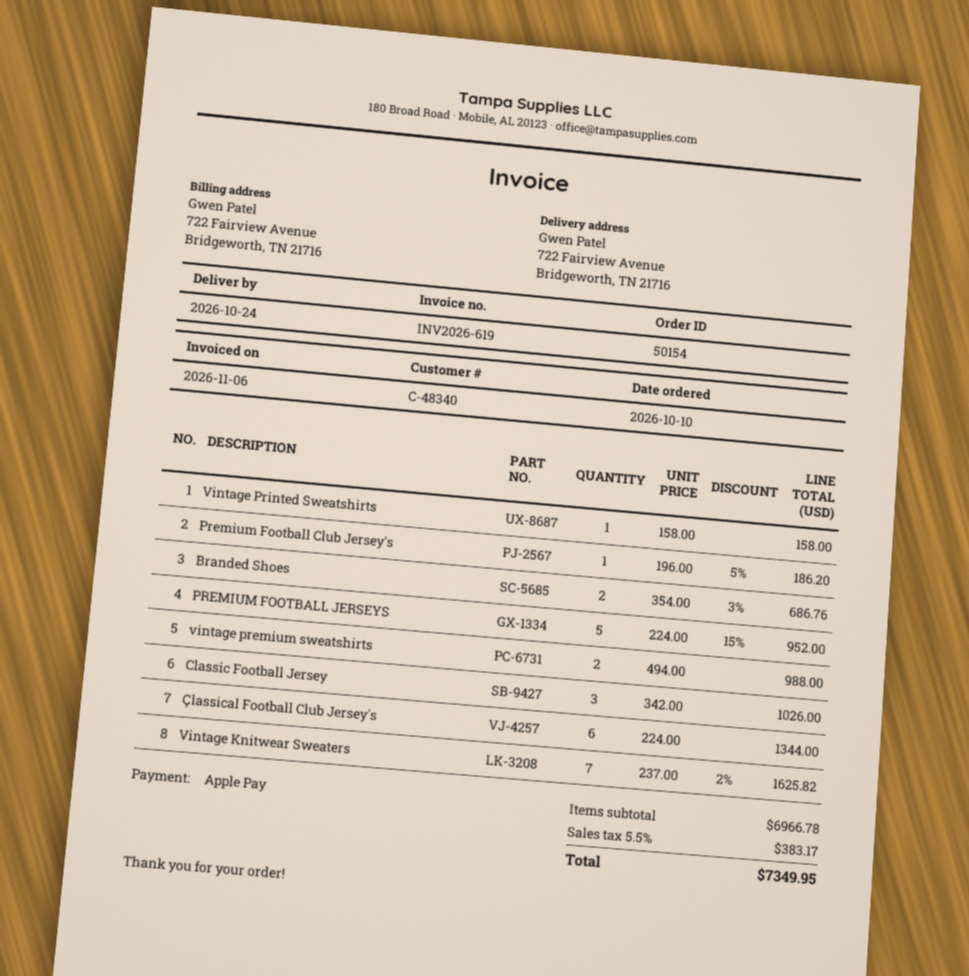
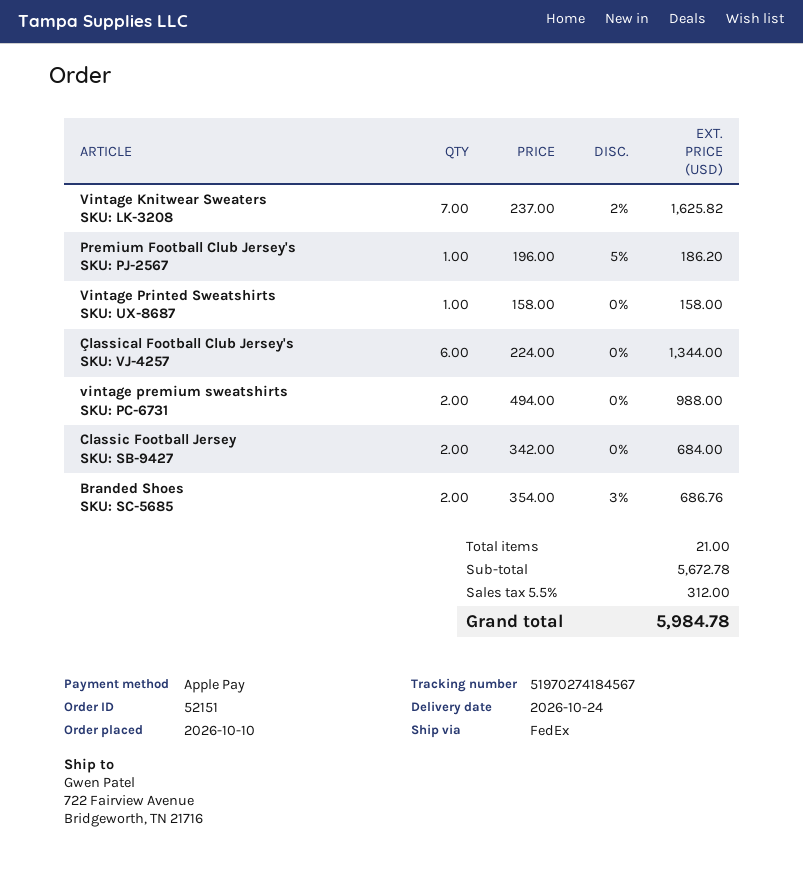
order number: 50154 -> 52151
PREMIUM FOOTBALL JERSEYS: 5 x 224.00 - 15% = 952.00 -> none
Classic Football Jersey: 3 x 342.00 = 1026.00 -> 2 x 342.00 = 684.00
subtotal: 6966.78 -> 5672.78
tax: 5.5% = 383.17 -> 5.5% = 312.00
total: 7349.95 -> 5984.78

